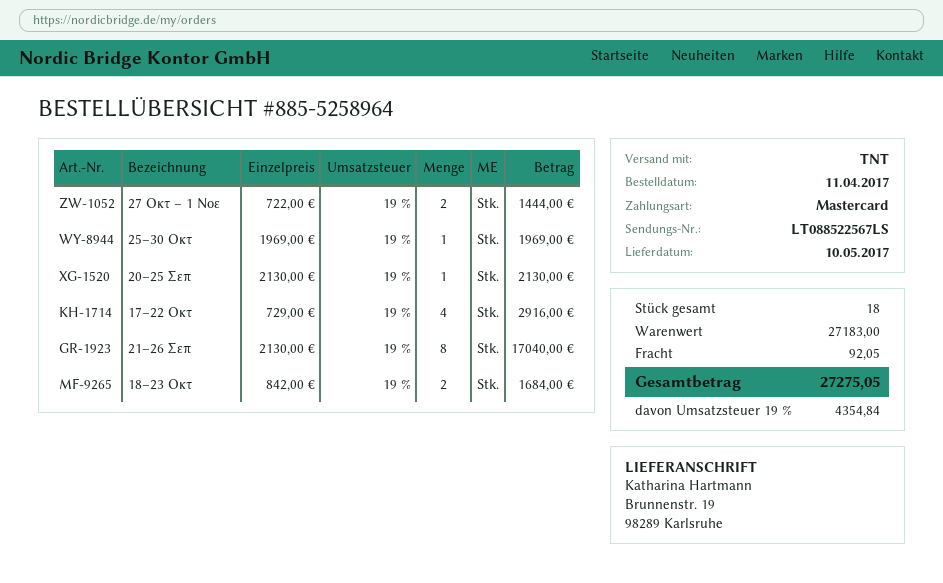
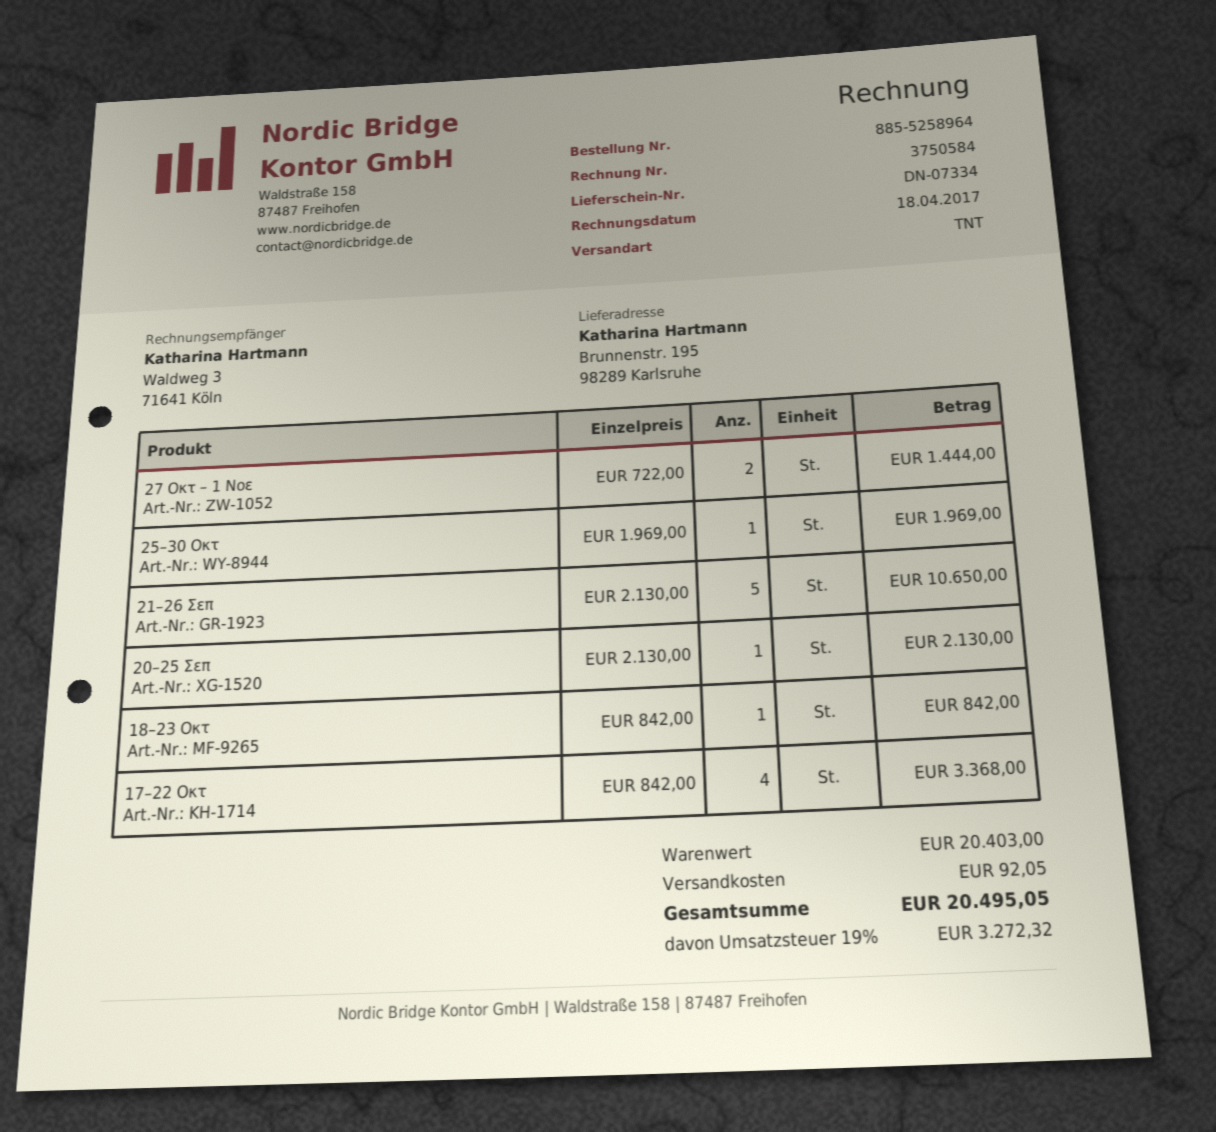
ship to: Brunnenstr. 19, 98289 Karlsruhe -> Brunnenstr. 195, 98289 Karlsruhe
17–22 Οκτ: 4 x 729.00 = 2916.00 -> 4 x 842.00 = 3368.00
21–26 Σεπ: 8 x 2130.00 = 17040.00 -> 5 x 2130.00 = 10650.00
18–23 Οκτ: 2 x 842.00 = 1684.00 -> 1 x 842.00 = 842.00
subtotal: 27183.00 -> 20403.00
tax: 19% = 4354.84 -> 19% = 3272.32
total: 27275.05 -> 20495.05

